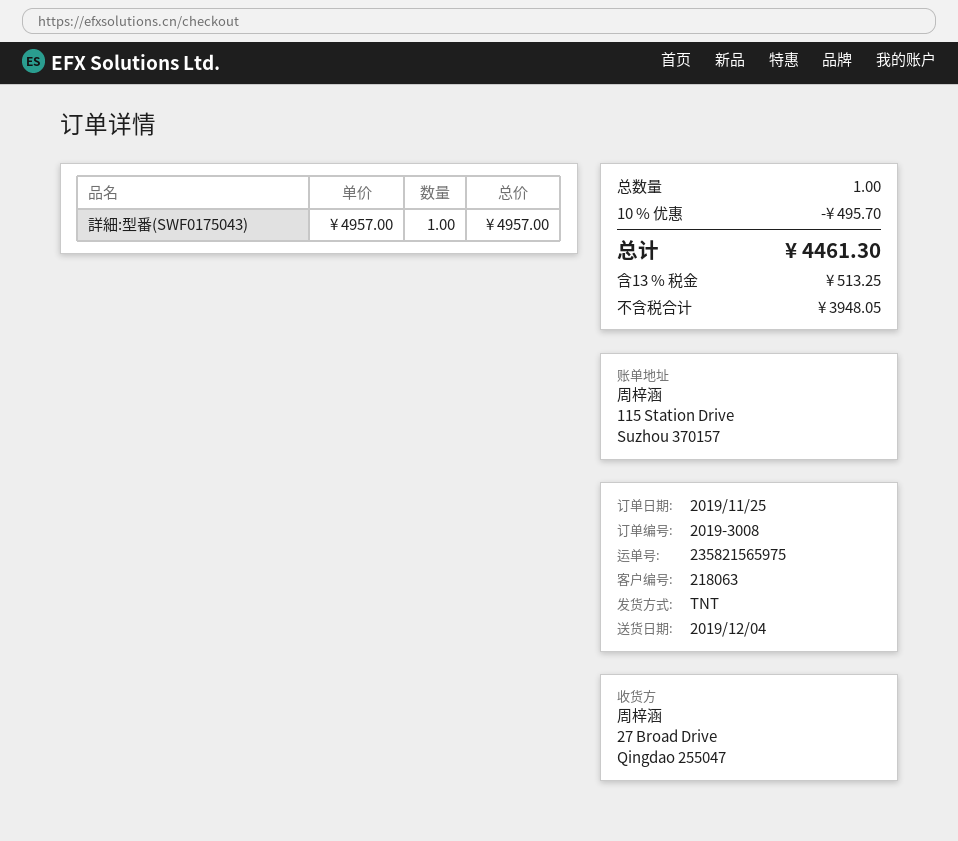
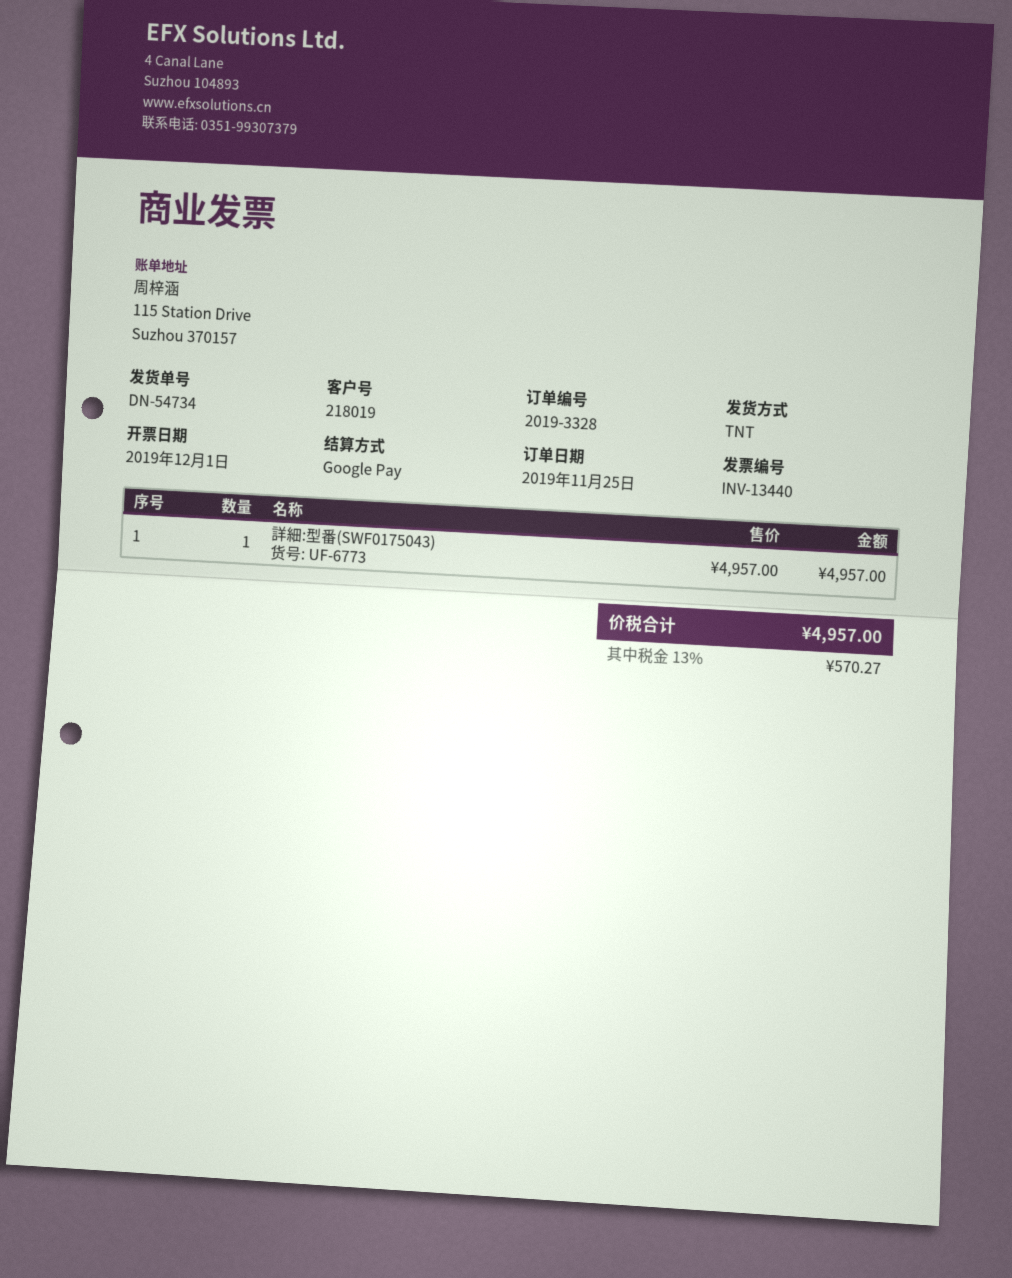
order number: 2019-3008 -> 2019-3328
customer number: 218063 -> 218019
discount: 10% = 495.70 -> none
tax: 13% = 513.25 -> 13% = 570.27
total: 4461.30 -> 4957.00

